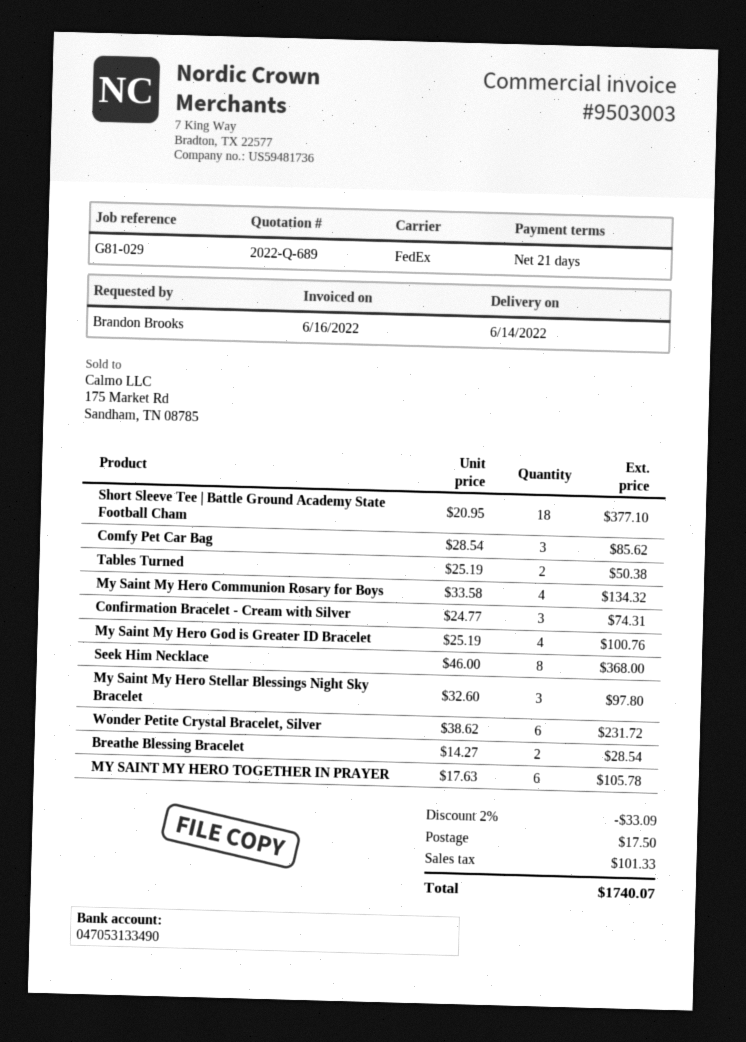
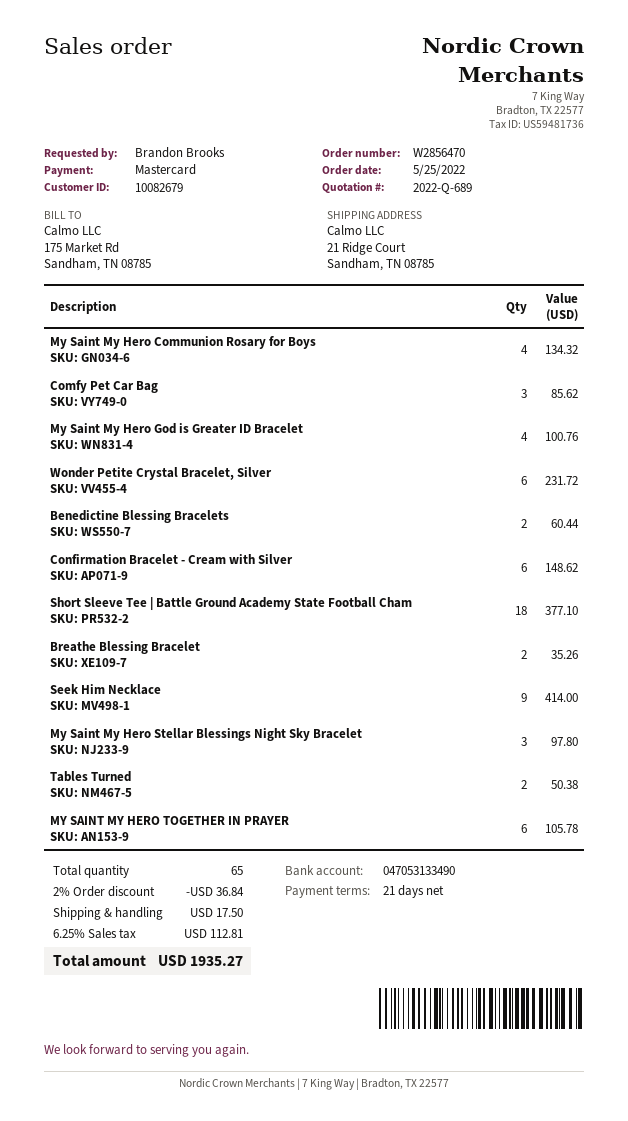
Confirmation Bracelet - Cream with Silver: 3 for 74.31 -> 6 for 148.62
Seek Him Necklace: 8 for 368.00 -> 9 for 414.00
Breathe Blessing Bracelet: 2 for 28.54 -> 2 for 35.26
Benedictine Blessing Bracelets: none -> 2 for 60.44
discount: 2% = 33.09 -> 2% = 36.84
tax: 101.33 -> 112.81
total: 1740.07 -> 1935.27

